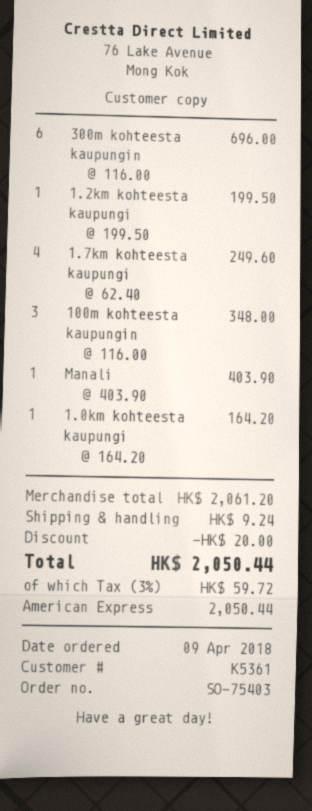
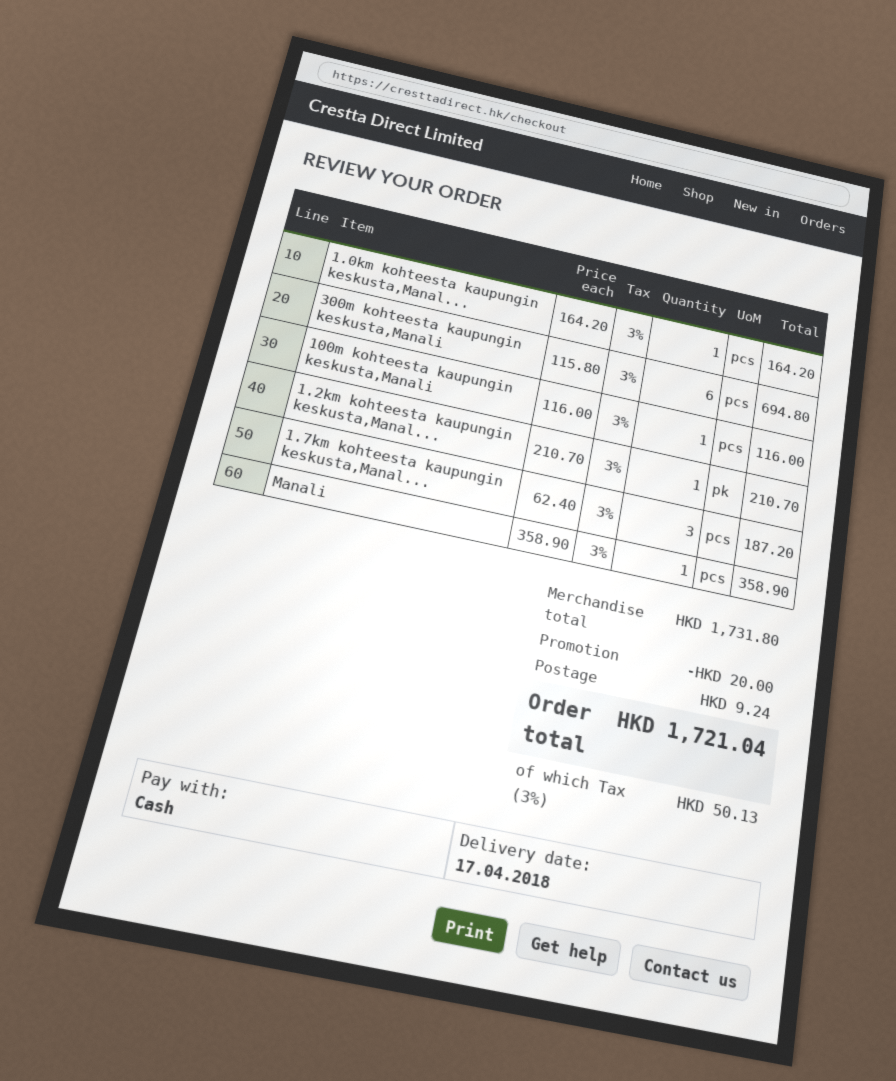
payment method: American Express -> cash
300m kohteesta kaupungin: 6 x 116.00 = 696.00 -> 6 x 115.80 = 694.80
1.2km kohteesta kaupungi: 1 x 199.50 = 199.50 -> 1 x 210.70 = 210.70
1.7km kohteesta kaupungi: 4 x 62.40 = 249.60 -> 3 x 62.40 = 187.20
100m kohteesta kaupungin: 3 x 116.00 = 348.00 -> 1 x 116.00 = 116.00
Manali: 1 x 403.90 = 403.90 -> 1 x 358.90 = 358.90
subtotal: 2061.20 -> 1731.80
tax: 3% = 59.72 -> 3% = 50.13
total: 2050.44 -> 1721.04

